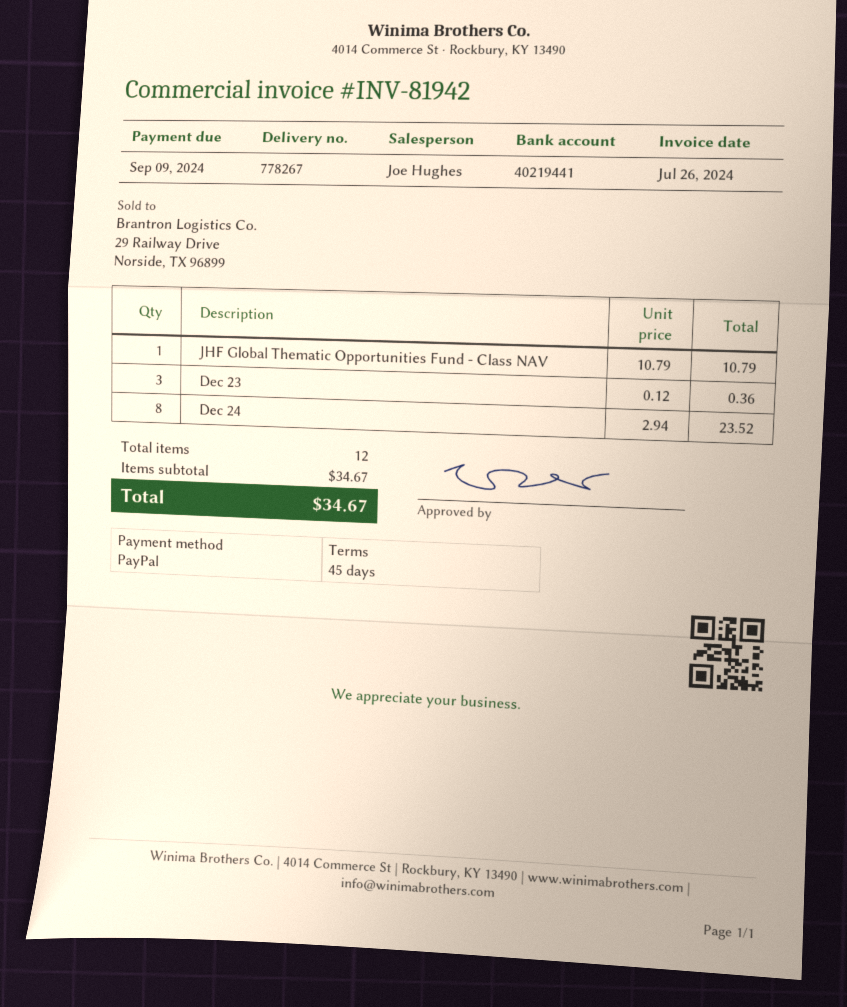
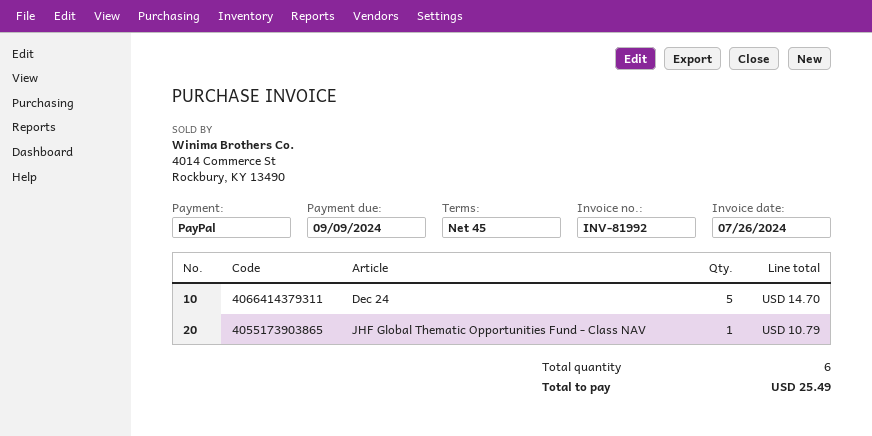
invoice number: INV-81942 -> INV-81992
Dec 23: 3 for 0.36 -> none
Dec 24: 8 for 23.52 -> 5 for 14.70
total quantity: 12 -> 6
total: 34.67 -> 25.49

